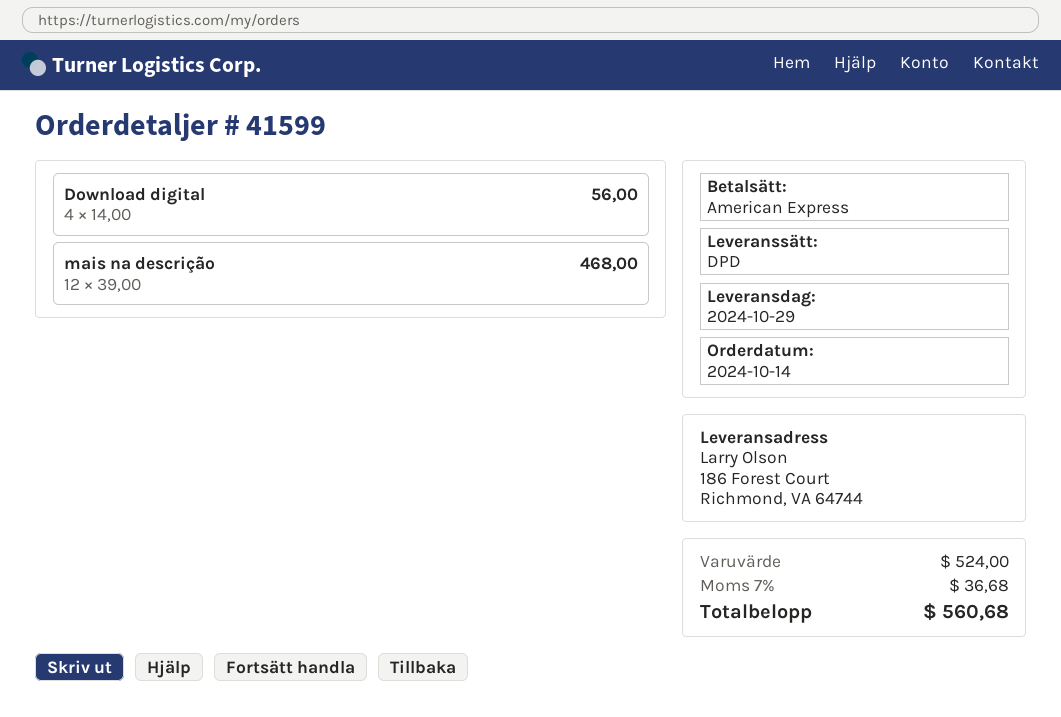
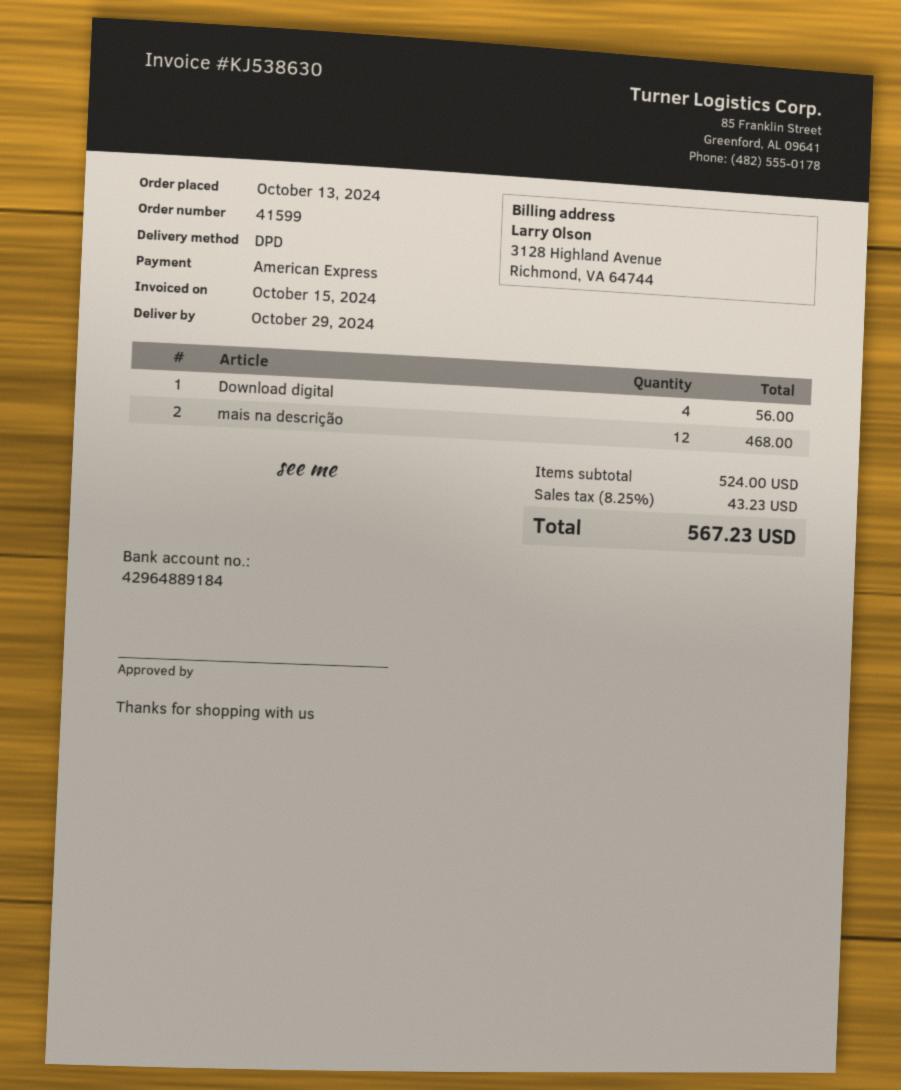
order date: 2024-10-14 -> 2024-10-13
tax: 7% = 36.68 -> 8.25% = 43.23
total: 560.68 -> 567.23

